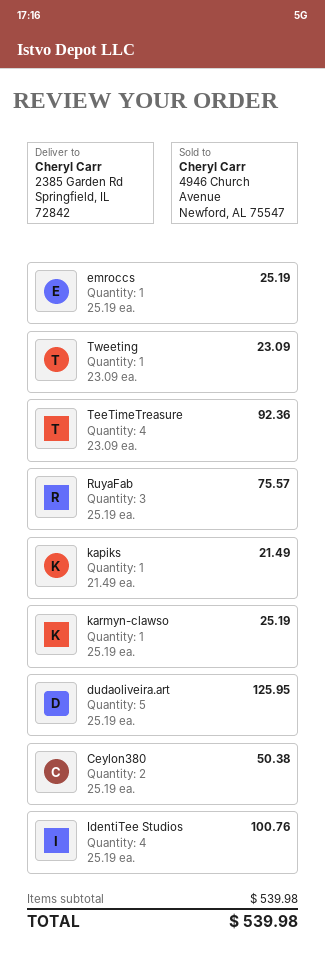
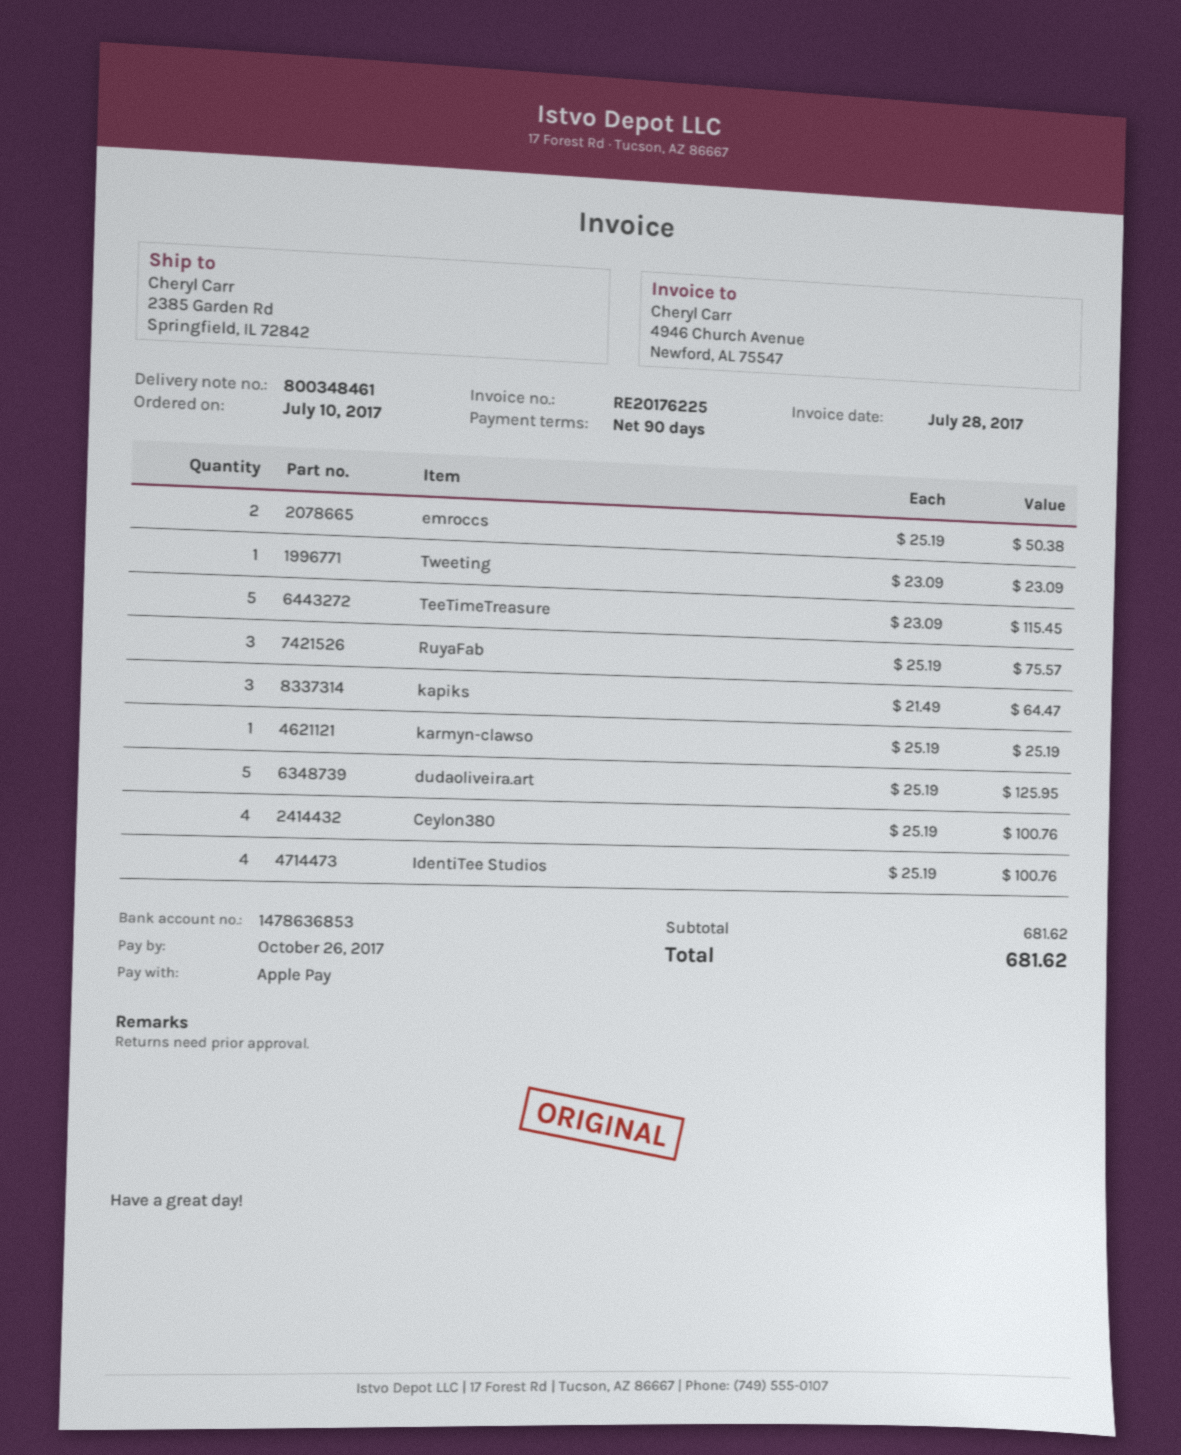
emroccs: 1 x 25.19 = 25.19 -> 2 x 25.19 = 50.38
TeeTimeTreasure: 4 x 23.09 = 92.36 -> 5 x 23.09 = 115.45
kapiks: 1 x 21.49 = 21.49 -> 3 x 21.49 = 64.47
Ceylon380: 2 x 25.19 = 50.38 -> 4 x 25.19 = 100.76
subtotal: 539.98 -> 681.62
total: 539.98 -> 681.62

